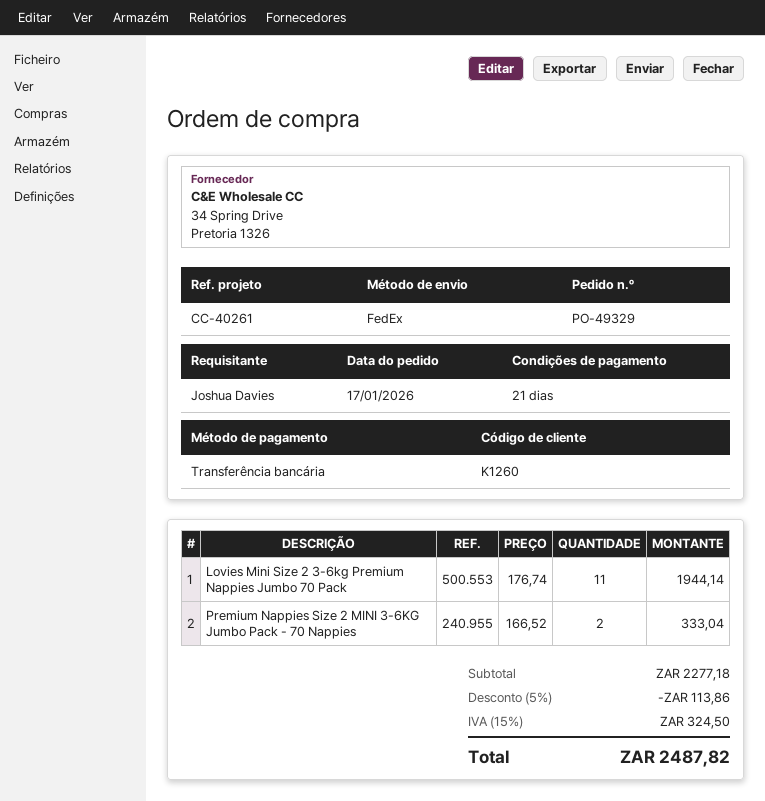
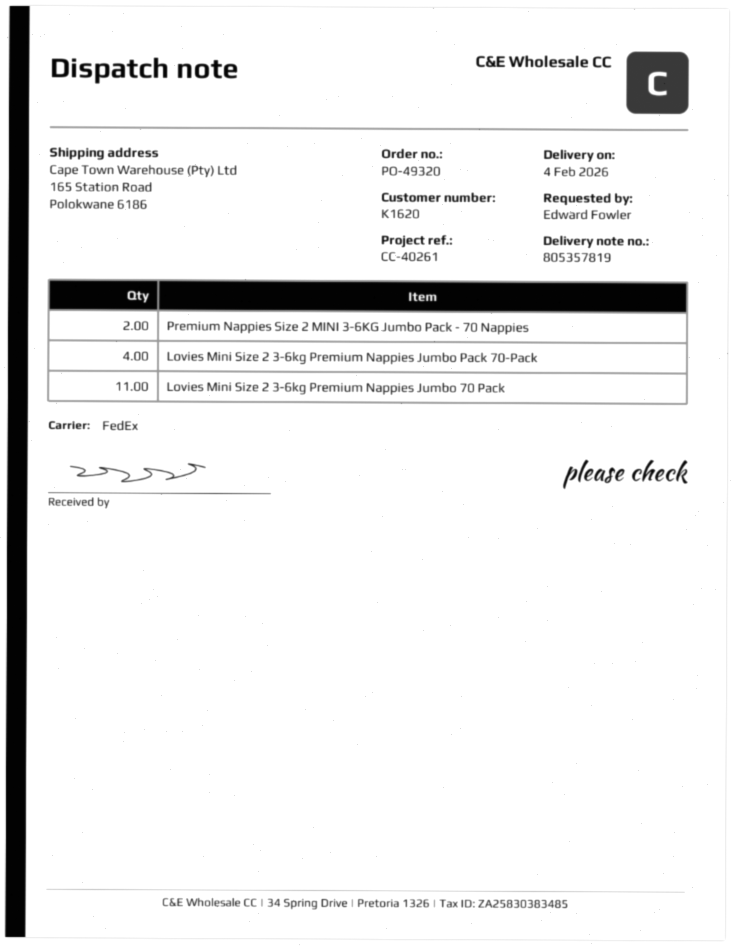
order number: PO-49329 -> PO-49320
customer number: K1260 -> K1620
ordered by: Joshua Davies -> Edward Fowler
Lovies Mini Size 2 3-6kg Premium Nappies Jumbo Pack 70-Pack: none -> 4

